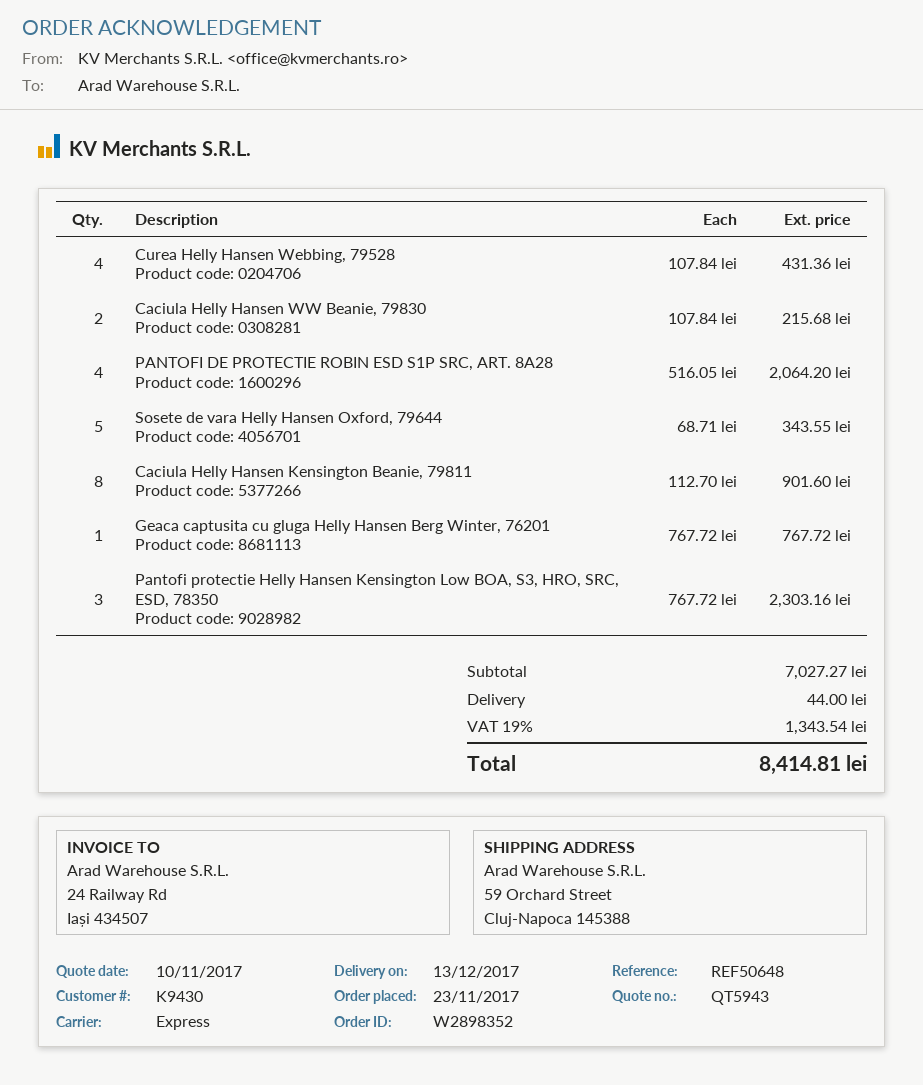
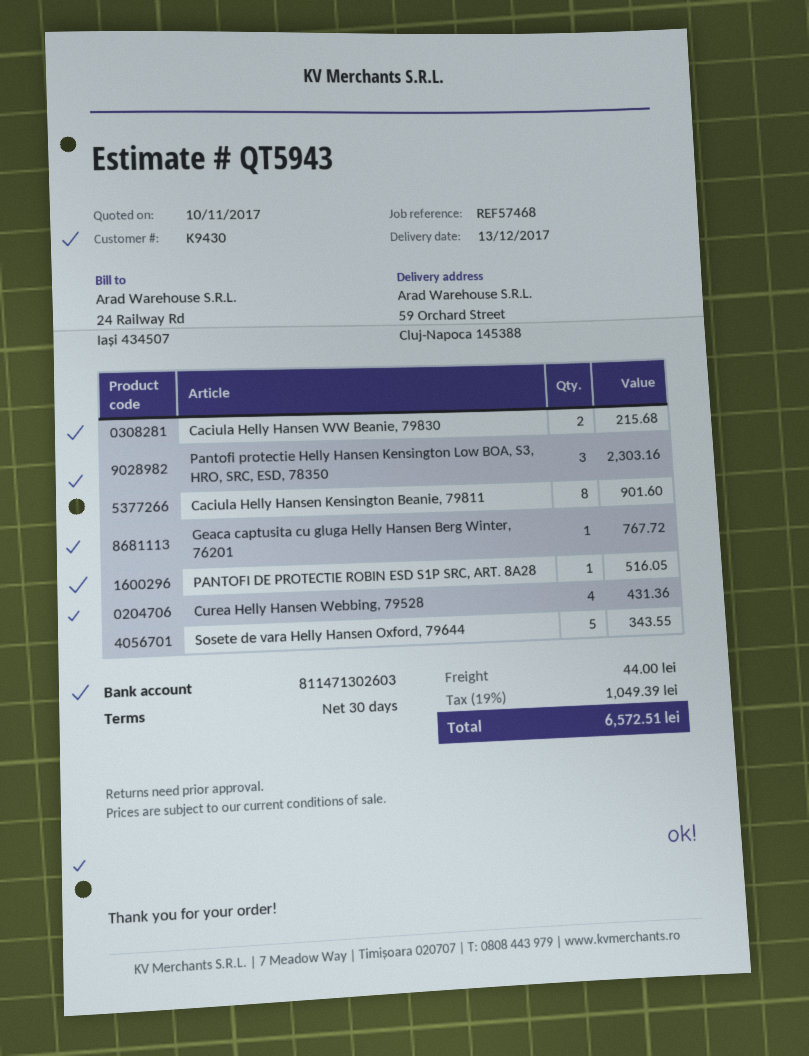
reference: REF50648 -> REF57468
PANTOFI DE PROTECTIE ROBIN ESD S1P SRC, ART. 8A28: 4 for 2064.20 -> 1 for 516.05
tax: 19% = 1343.54 -> 19% = 1049.39
total: 8414.81 -> 6572.51

